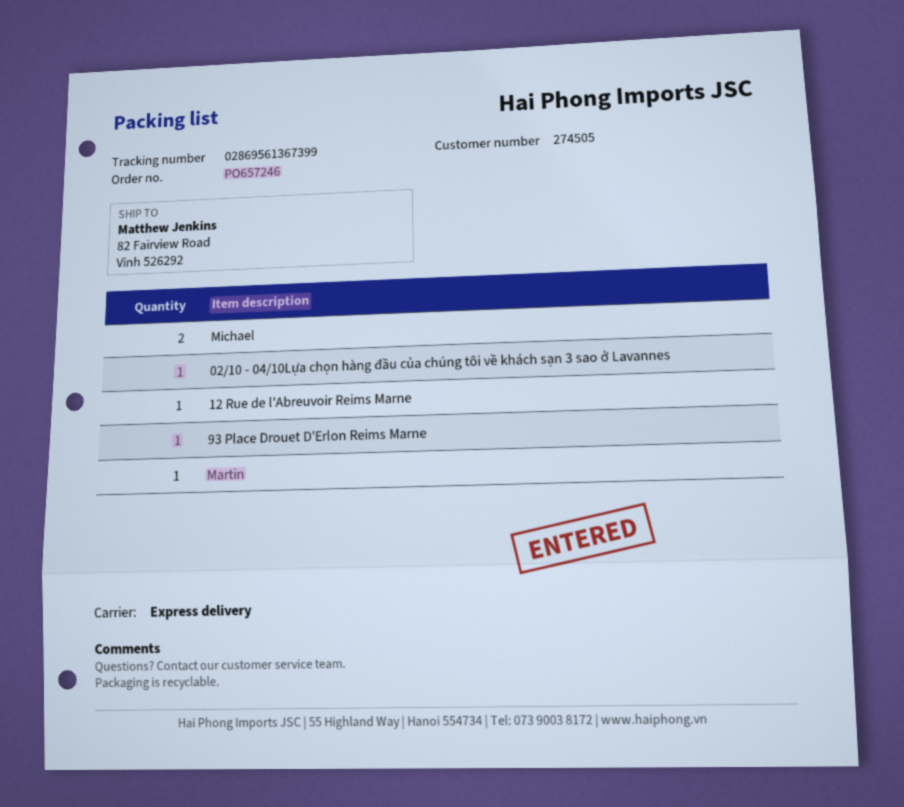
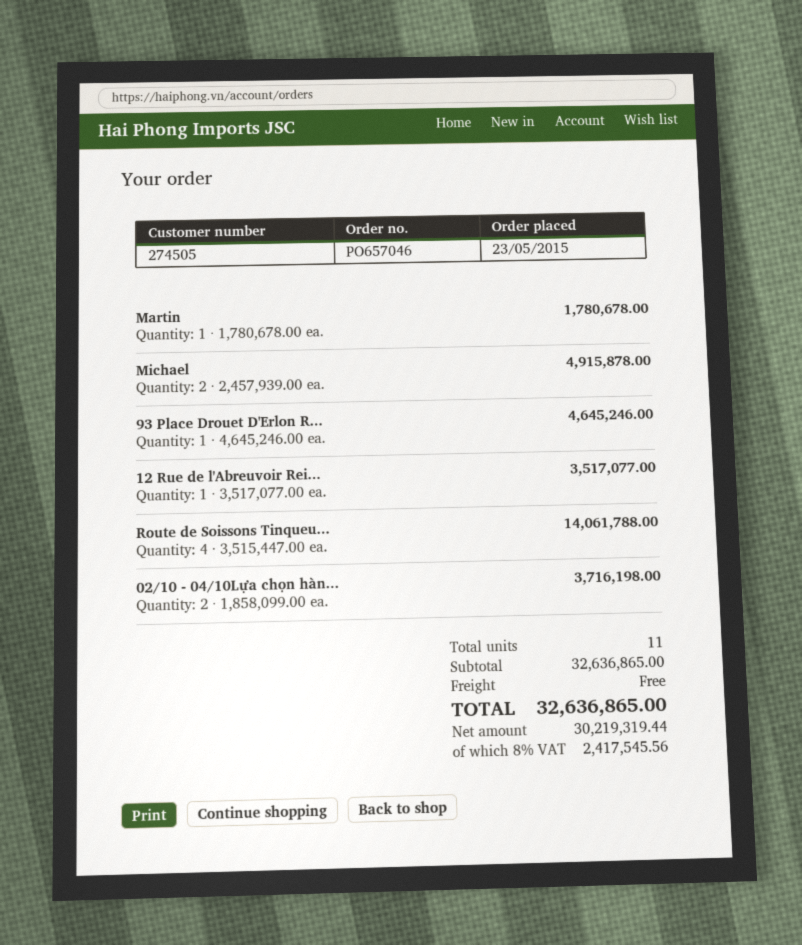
order number: PO657246 -> PO657046
02/10 - 04/10Lựa chọn hàng đầu của chúng tôi về khách sạn 3 sao ở Lavannes: 1 -> 2
Route de Soissons Tinqueu...: none -> 4

